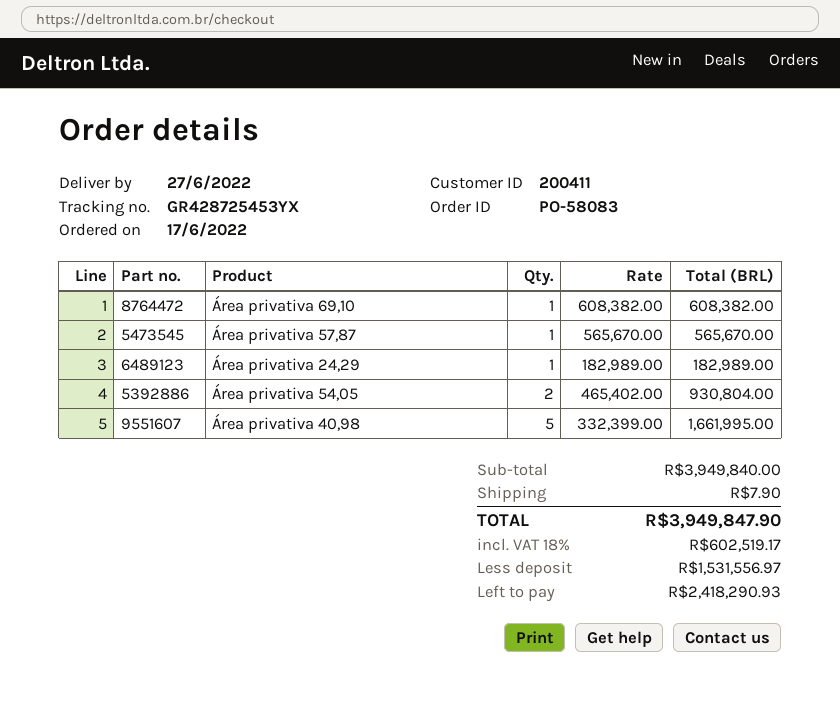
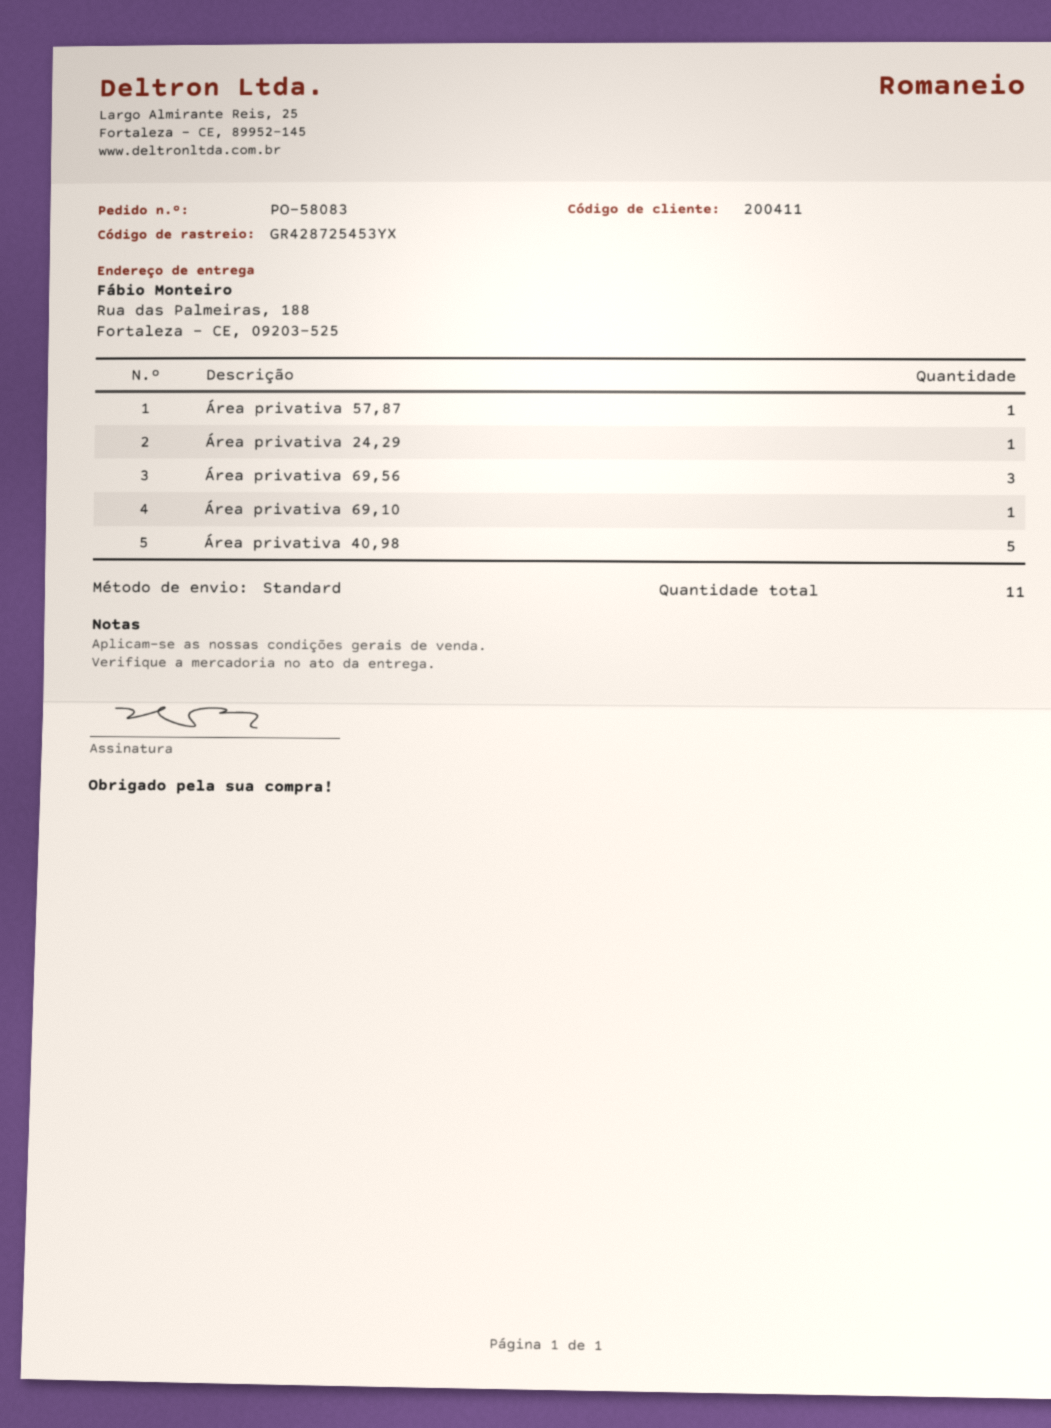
Área privativa 54,05: 2 -> none
Área privativa 69,56: none -> 3

